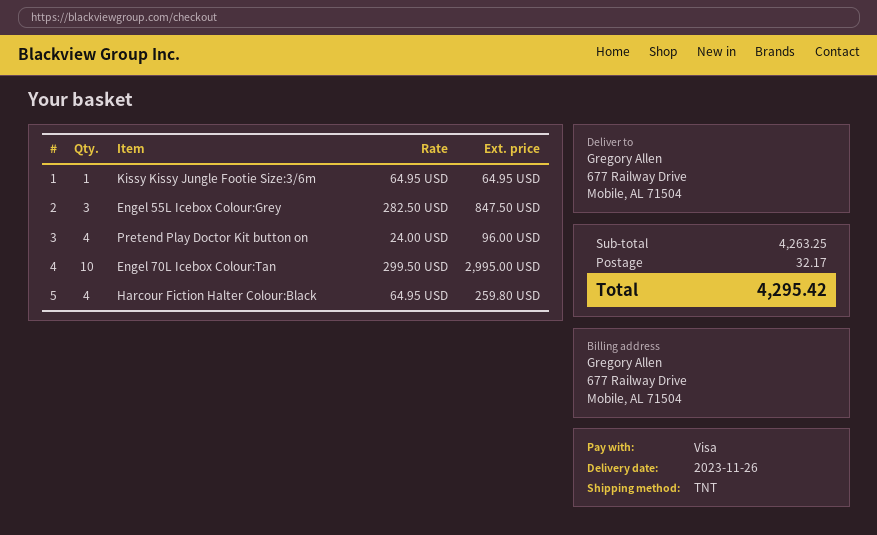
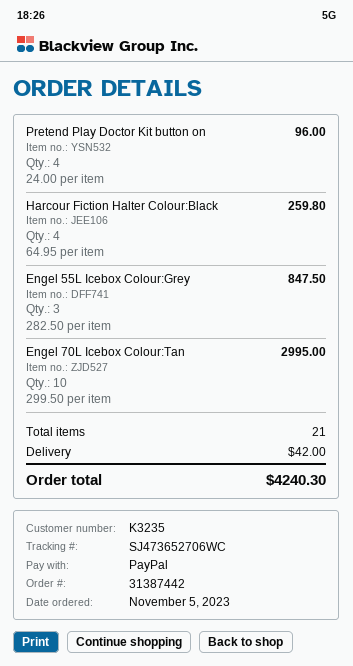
payment method: Visa -> PayPal
Kissy Kissy Jungle Footie Size:3/6m: 1 x 64.95 = 64.95 -> none
shipping: 32.17 -> 42.00
total: 4295.42 -> 4240.30

